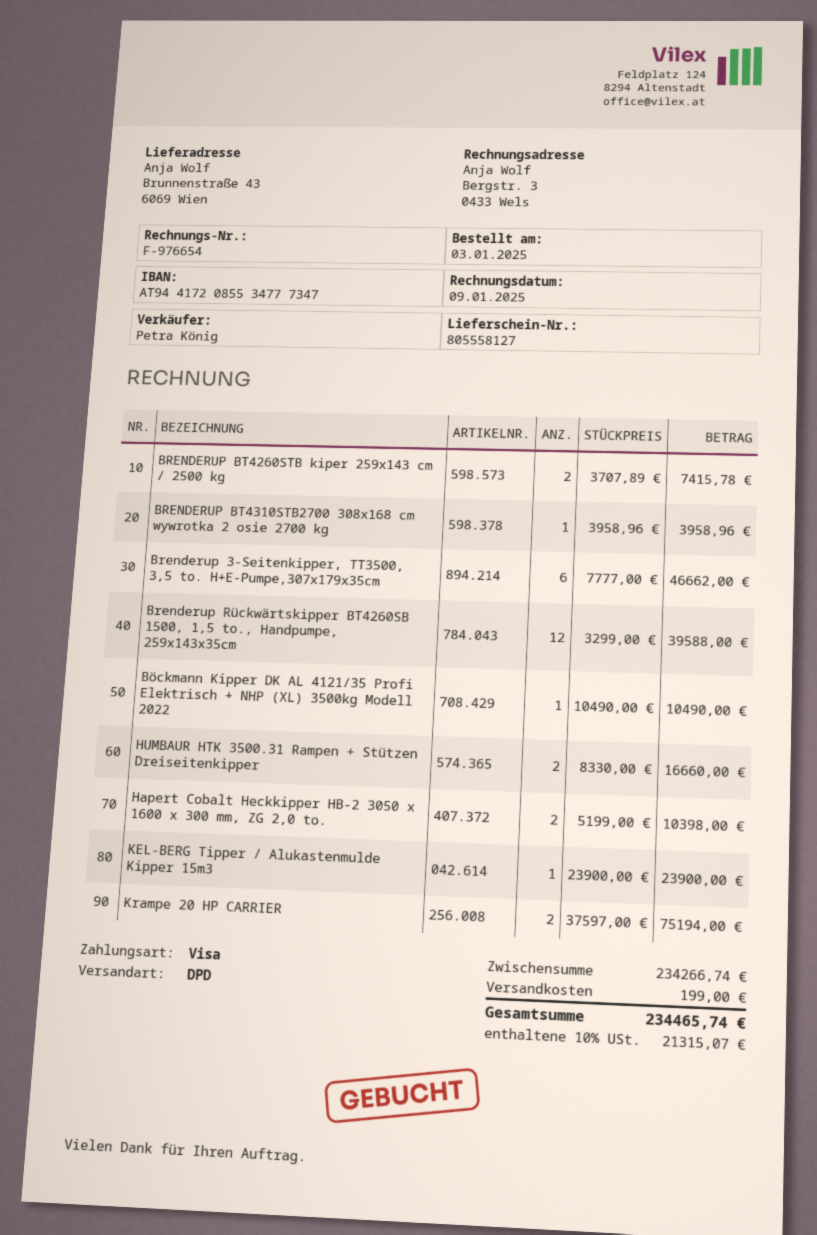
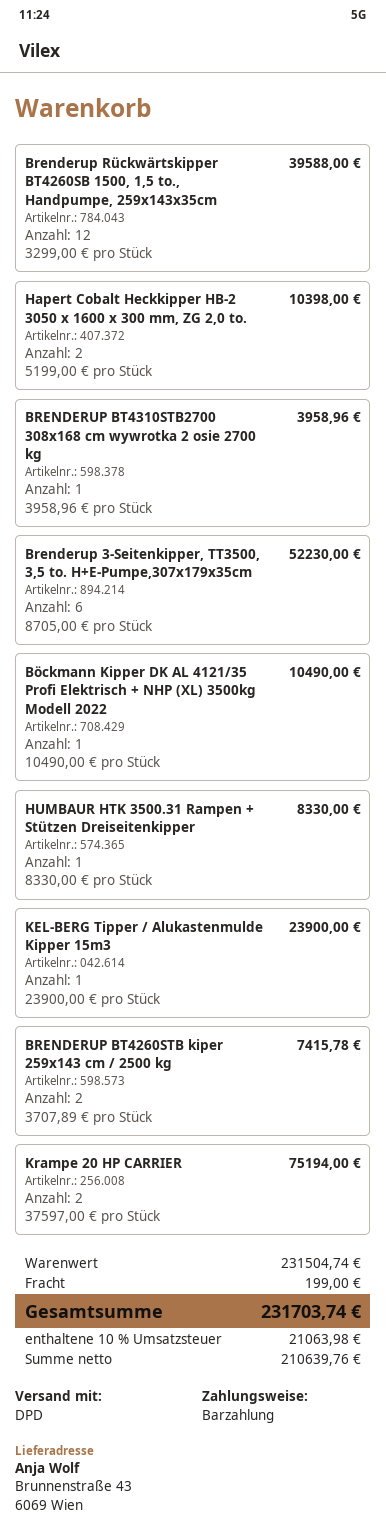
payment method: Visa -> cash
Brenderup 3-Seitenkipper, TT3500, 3,5 to. H+E-Pumpe,307x179x35cm: 6 x 7777.00 = 46662.00 -> 6 x 8705.00 = 52230.00
HUMBAUR HTK 3500.31 Rampen + Stützen Dreiseitenkipper: 2 x 8330.00 = 16660.00 -> 1 x 8330.00 = 8330.00
subtotal: 234266.74 -> 231504.74
tax: 10% = 21315.07 -> 10% = 21063.98
total: 234465.74 -> 231703.74

